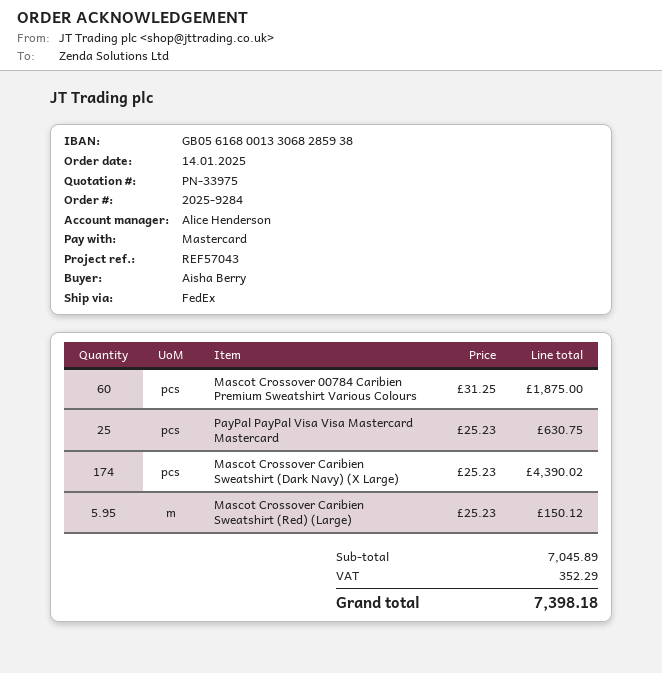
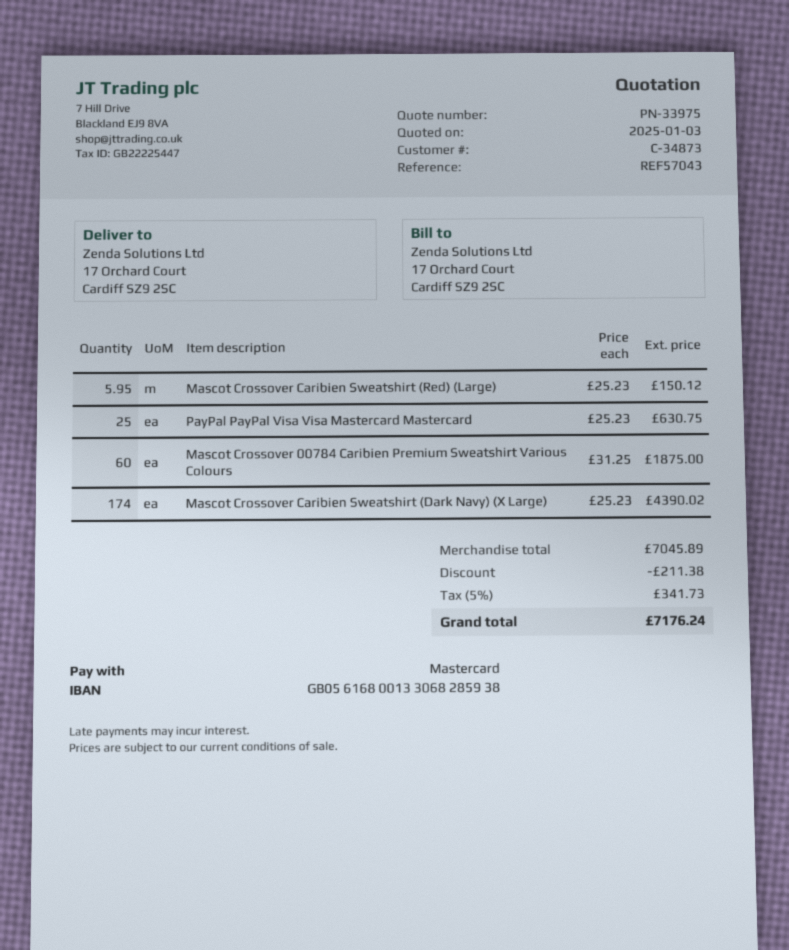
discount: none -> 211.38
tax: 352.29 -> 341.73
total: 7398.18 -> 7176.24

